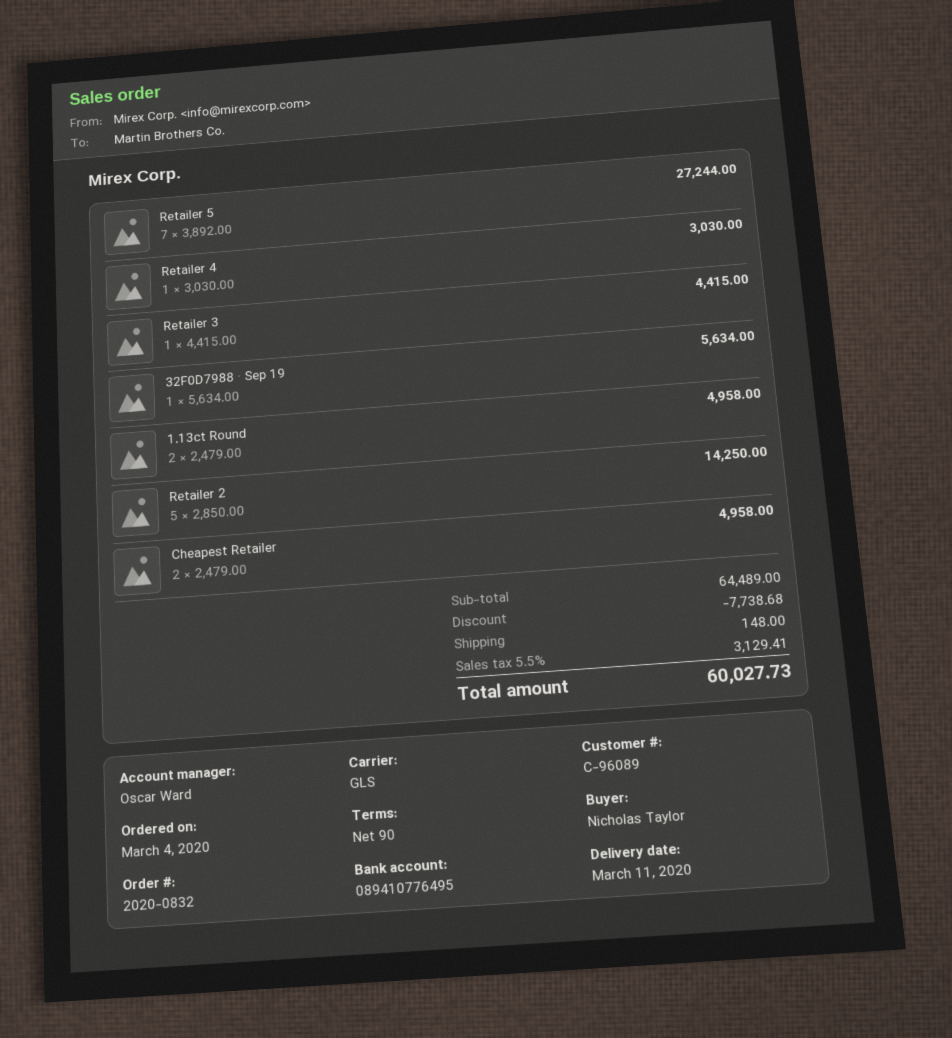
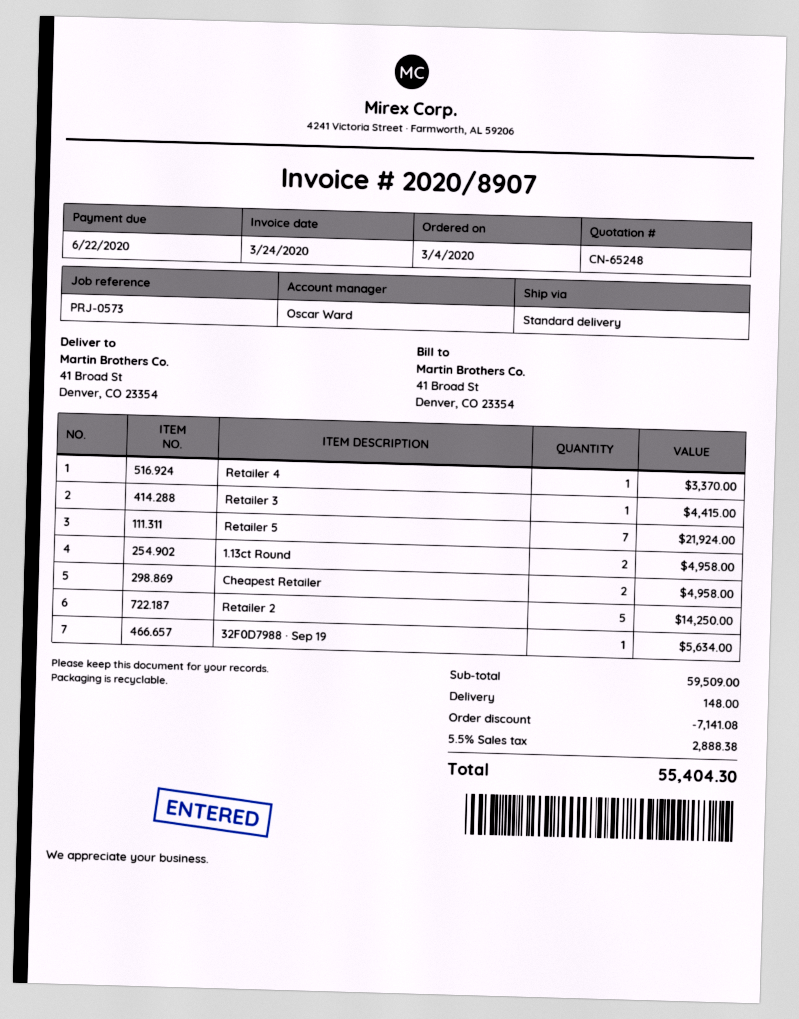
shipping method: GLS -> standard
Retailer 5: 7 for 27244.00 -> 7 for 21924.00
Retailer 4: 1 for 3030.00 -> 1 for 3370.00
subtotal: 64489.00 -> 59509.00
discount: 7738.68 -> 7141.08
tax: 5.5% = 3129.41 -> 5.5% = 2888.38
total: 60027.73 -> 55404.30

